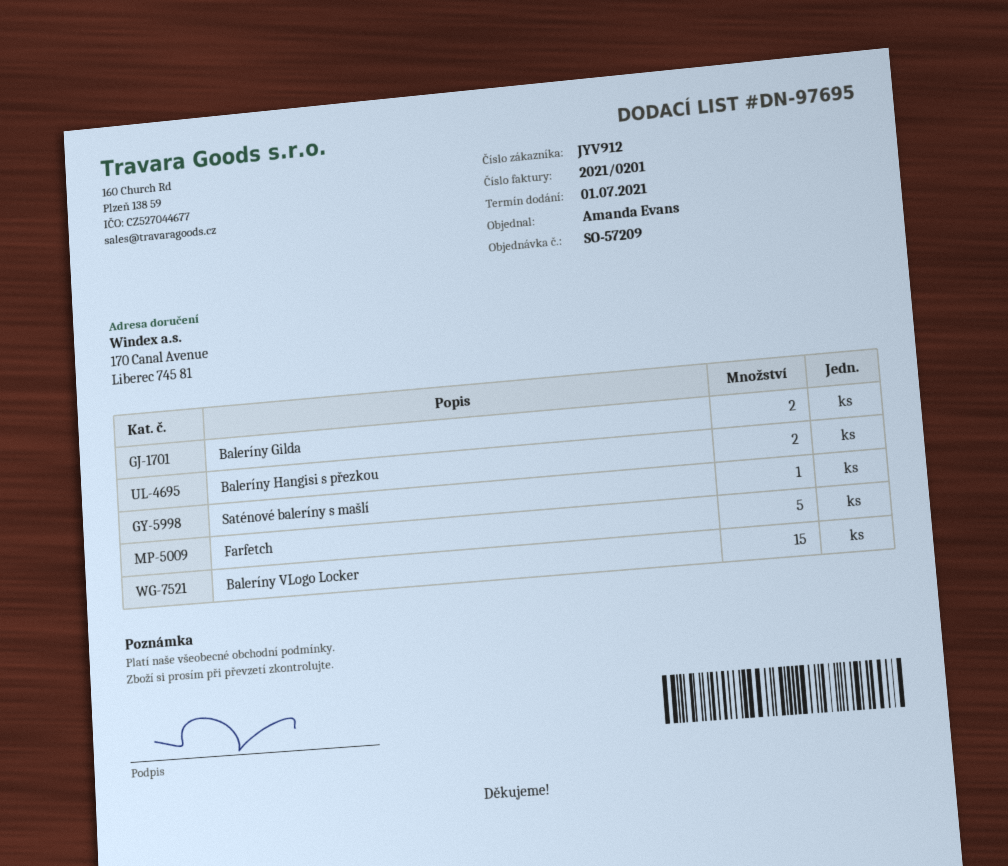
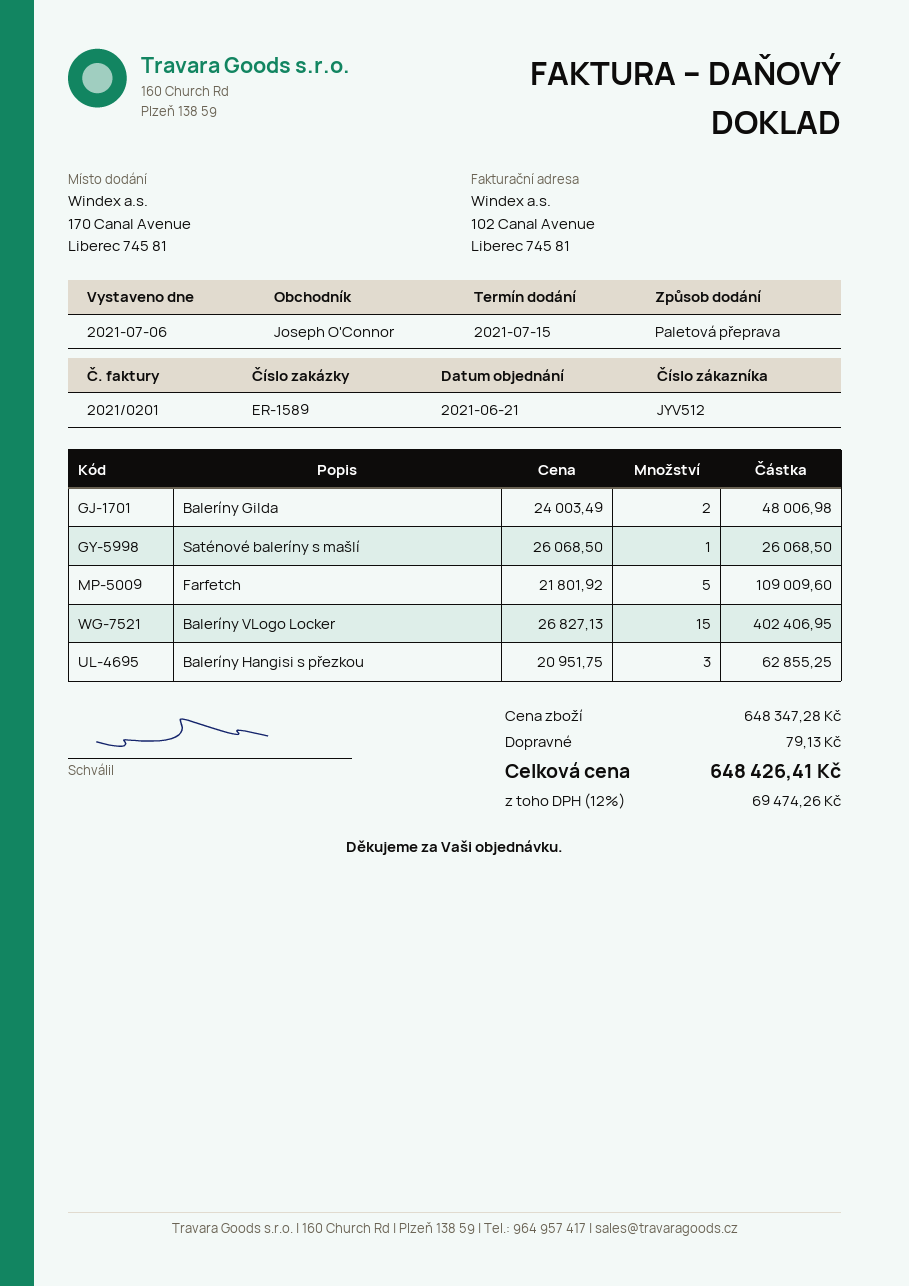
delivery date: 2021-07-01 -> 2021-07-15
customer number: JYV912 -> JYV512
Baleríny Hangisi s přezkou: 2 -> 3

